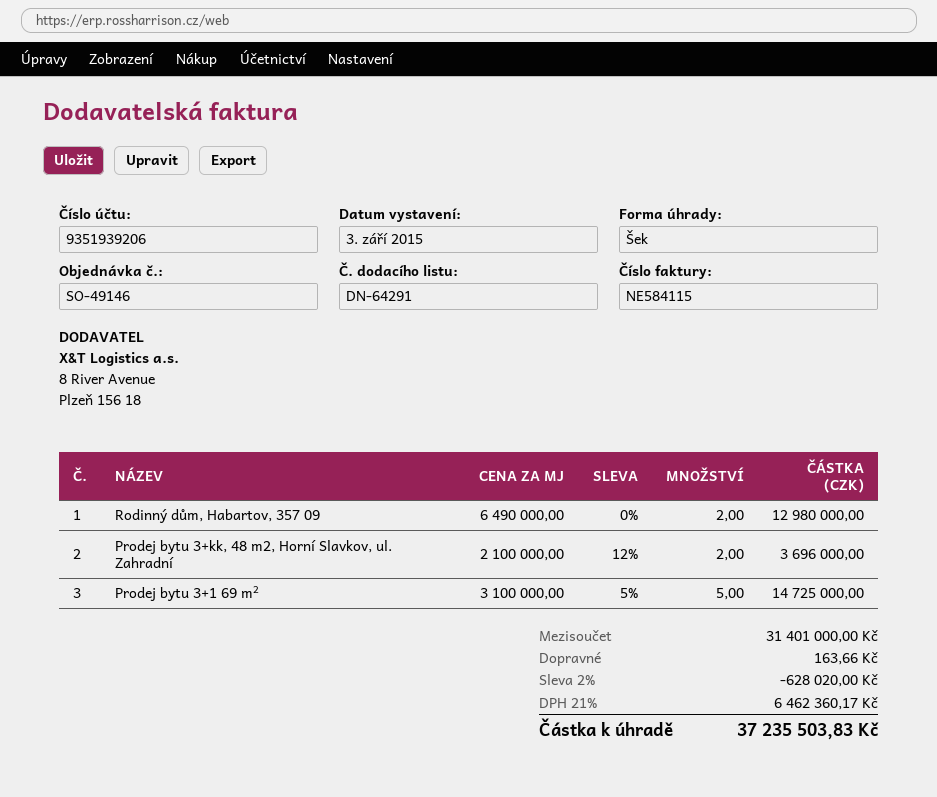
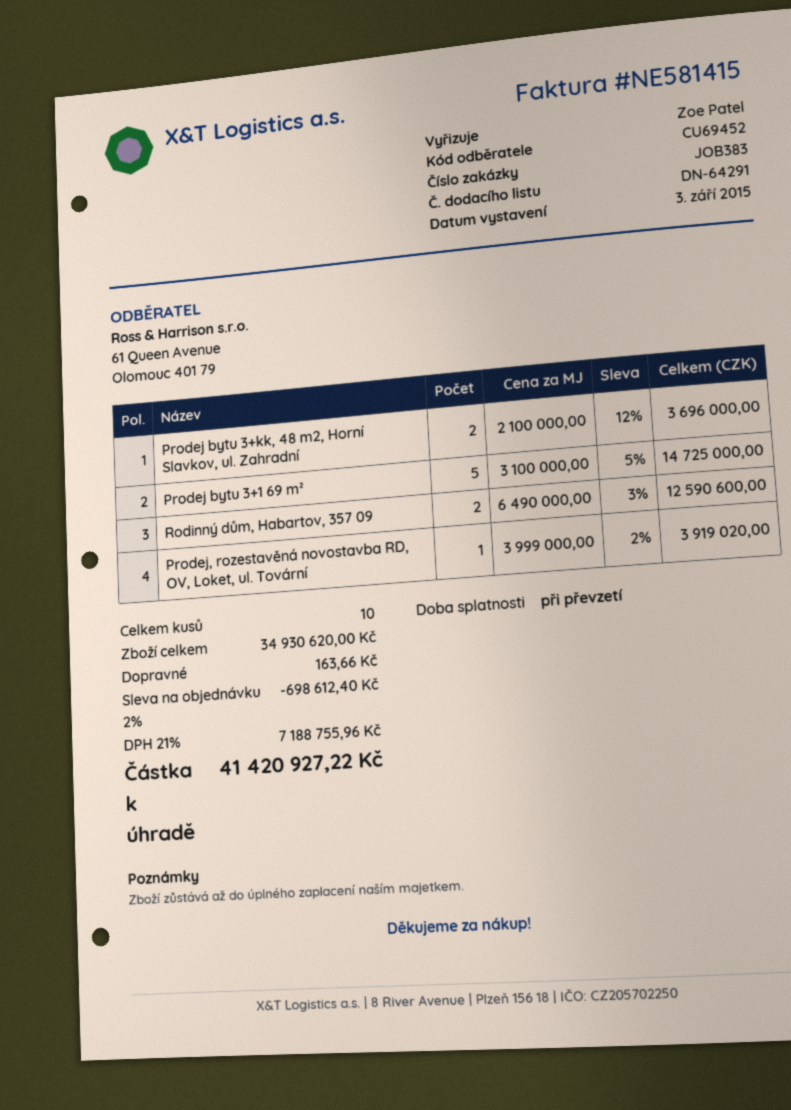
invoice number: NE584115 -> NE581415
Rodinný dům, Habartov, 357 09: 2 x 6490000.00 = 12980000.00 -> 2 x 6490000.00 - 3% = 12590600.00
Prodej, rozestavěná novostavba RD, OV, Loket, ul. Tovární: none -> 1 x 3999000.00 - 2% = 3919020.00
subtotal: 31401000.00 -> 34930620.00
discount: 2% = 628020.00 -> 2% = 698612.40
tax: 21% = 6462360.17 -> 21% = 7188755.96
total: 37235503.83 -> 41420927.22

